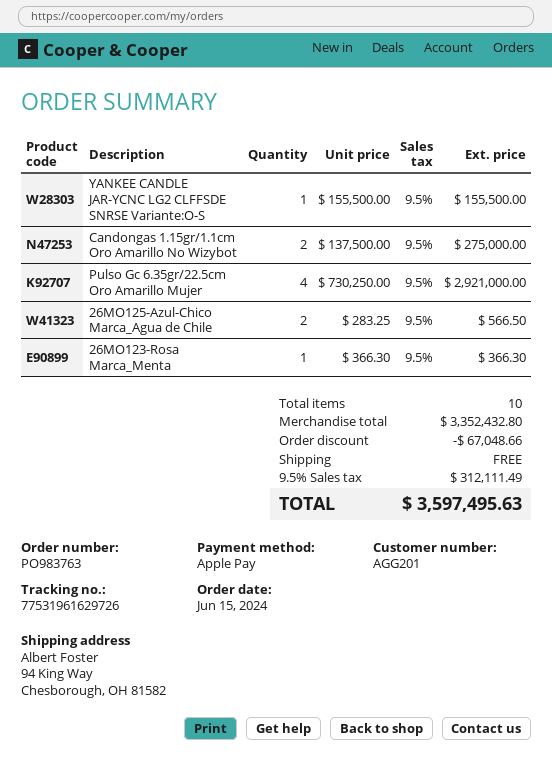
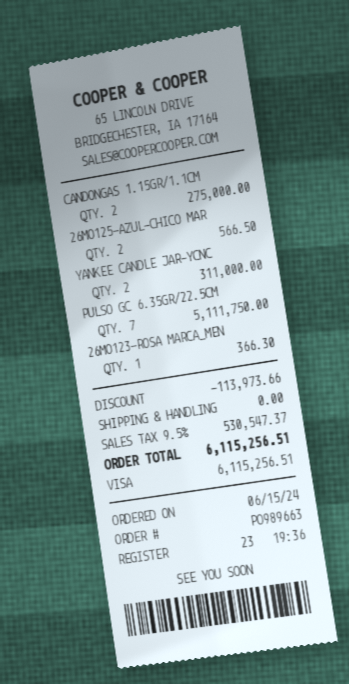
order number: PO983763 -> PO989663
payment method: Apple Pay -> Visa
YANKEE CANDLE JAR-YCNC LG2 CLFFSDE SNRSE Variante:O-S: 1 for 155500.00 -> 2 for 311000.00
Pulso Gc 6.35gr/22.5cm Oro Amarillo Mujer: 4 for 2921000.00 -> 7 for 5111750.00
discount: 67048.66 -> 113973.66
tax: 9.5% = 312111.49 -> 9.5% = 530547.37
total: 3597495.63 -> 6115256.51

